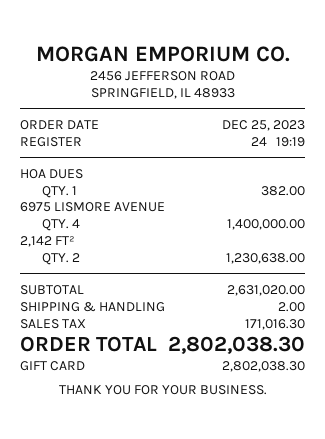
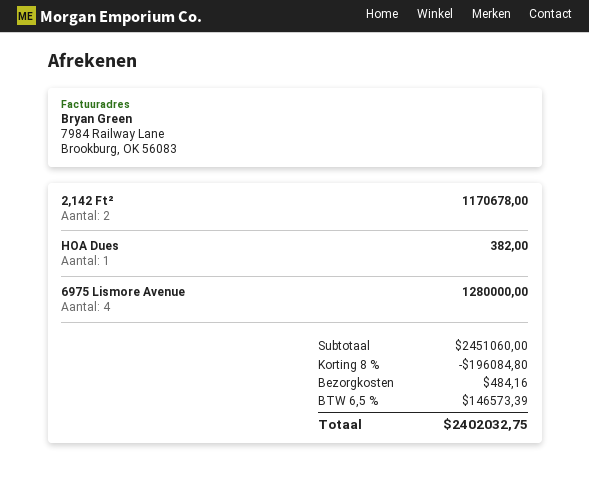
6975 LISMORE AVENUE: 4 for 1400000.00 -> 4 for 1280000.00
2,142 FT²: 2 for 1230638.00 -> 2 for 1170678.00
subtotal: 2631020.00 -> 2451060.00
discount: none -> 8% = 196084.80
shipping: 2.00 -> 484.16
tax: 171016.30 -> 146573.39
total: 2802038.30 -> 2402032.75

